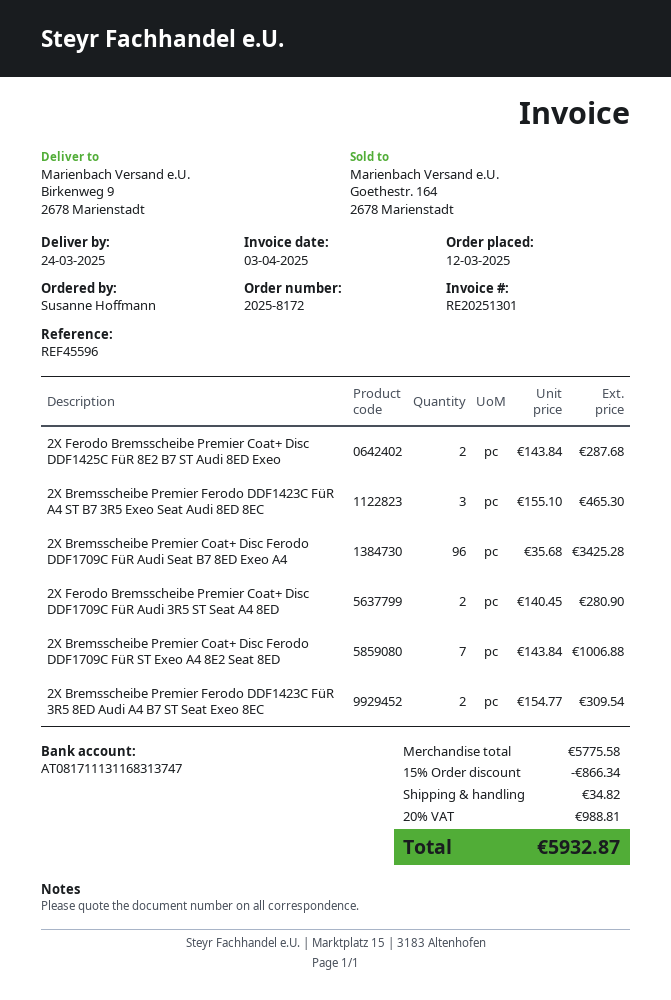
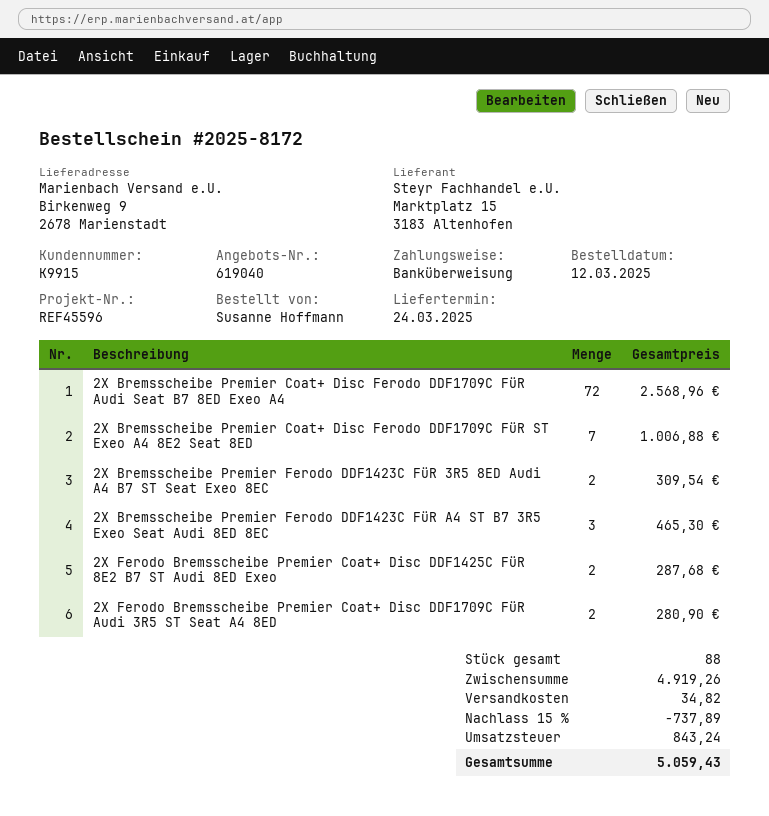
2X Bremsscheibe Premier Coat+ Disc Ferodo DDF1709C FüR Audi Seat B7 8ED Exeo A4: 96 for 3425.28 -> 72 for 2568.96
subtotal: 5775.58 -> 4919.26
discount: 15% = 866.34 -> 15% = 737.89
tax: 988.81 -> 843.24
total: 5932.87 -> 5059.43

